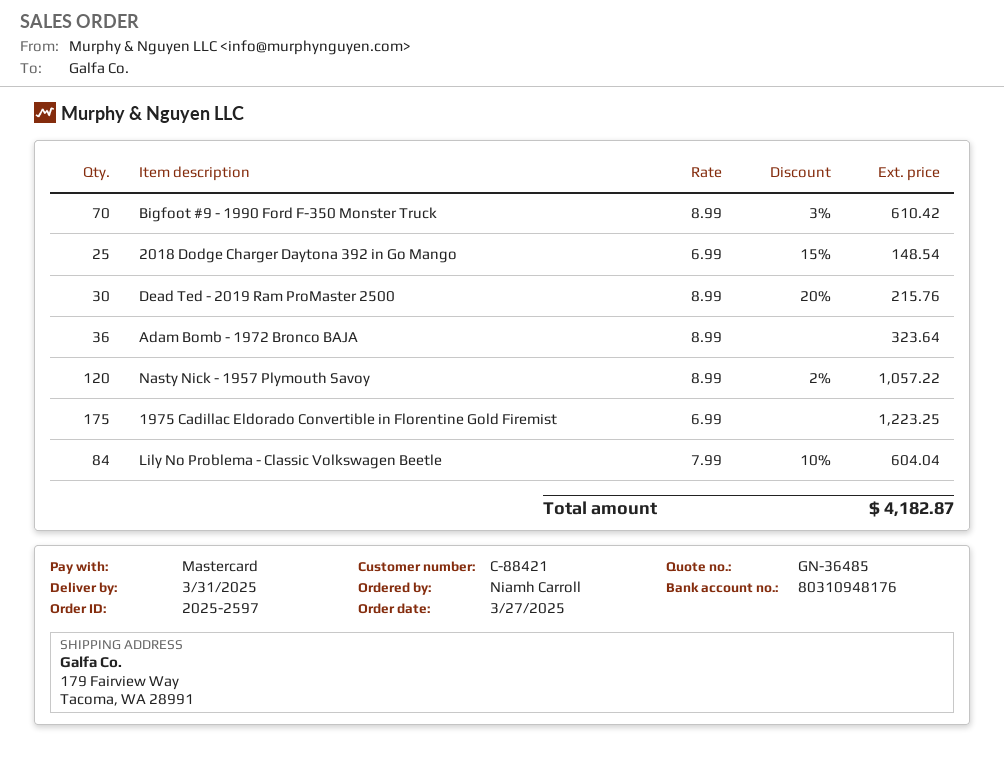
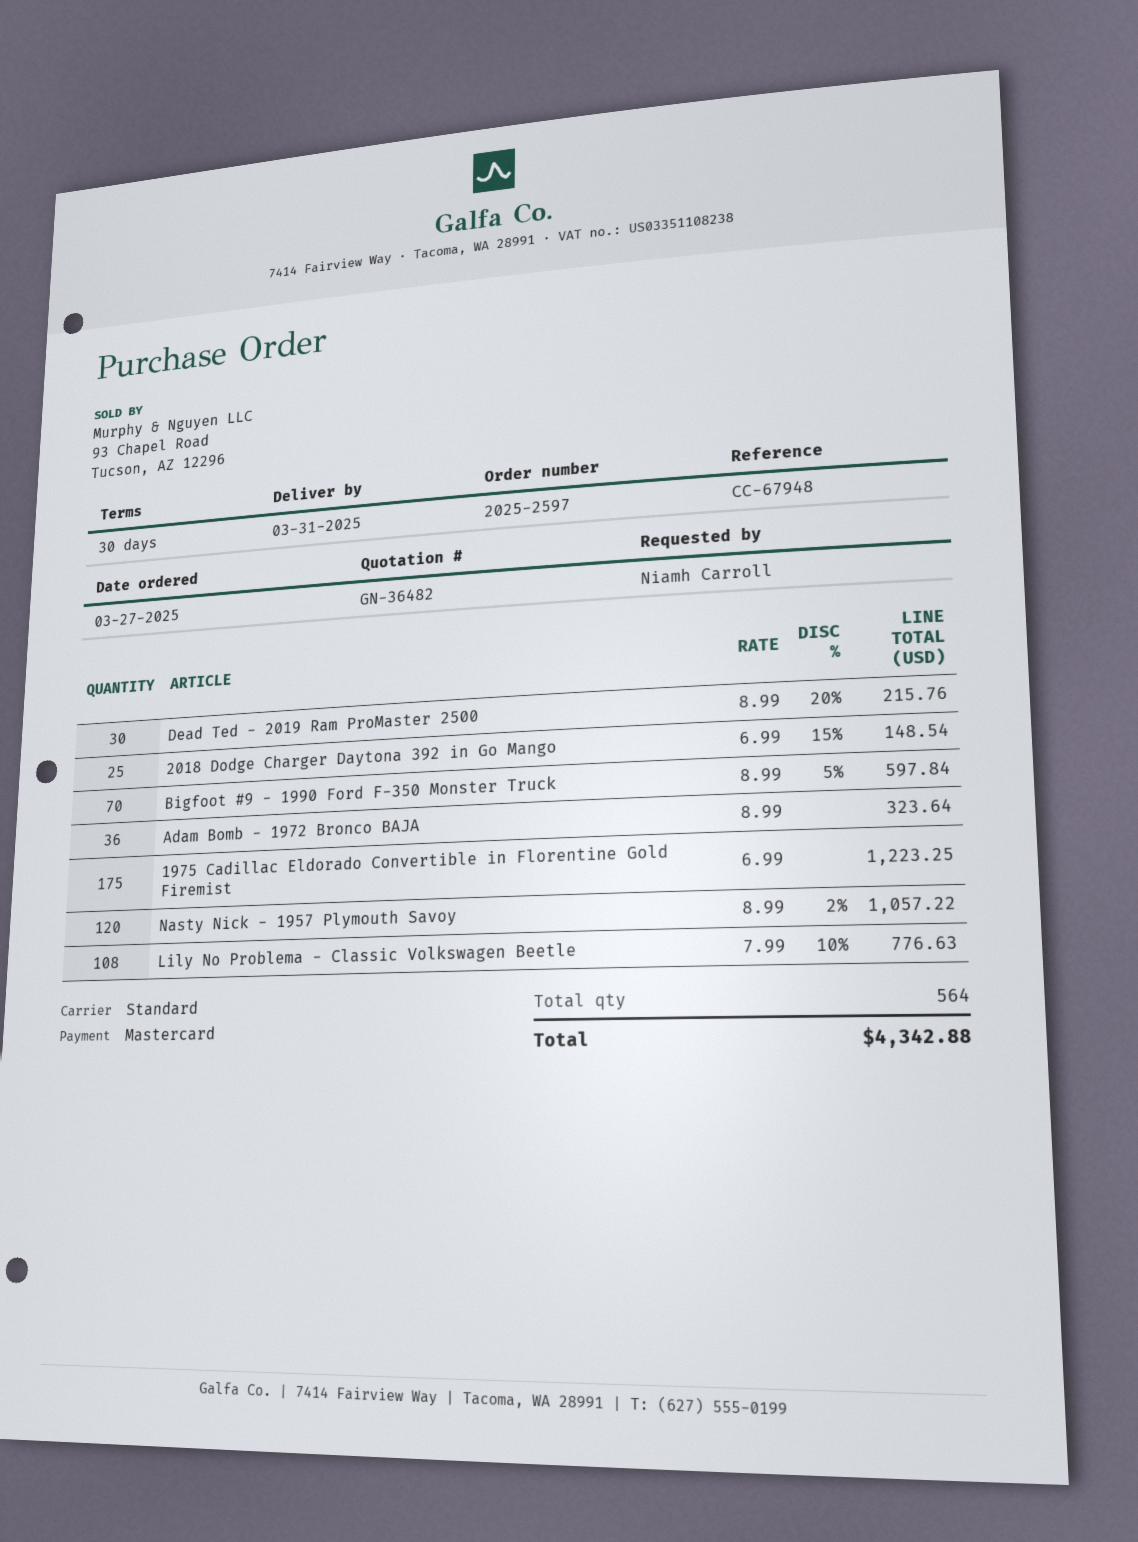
quote number: GN-36485 -> GN-36482
Bigfoot #9 - 1990 Ford F-350 Monster Truck: 70 x 8.99 - 3% = 610.42 -> 70 x 8.99 - 5% = 597.84
Lily No Problema - Classic Volkswagen Beetle: 84 x 7.99 - 10% = 604.04 -> 108 x 7.99 - 10% = 776.63
total: 4182.87 -> 4342.88

